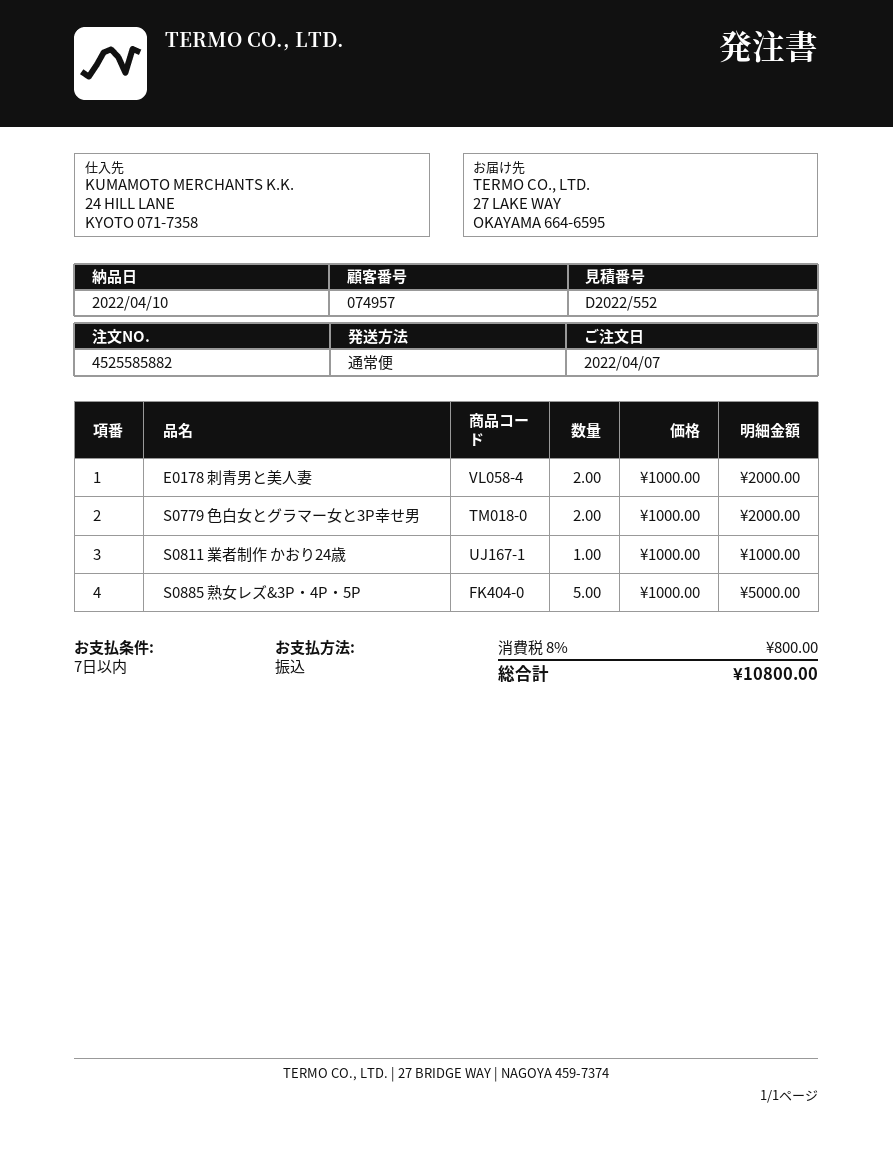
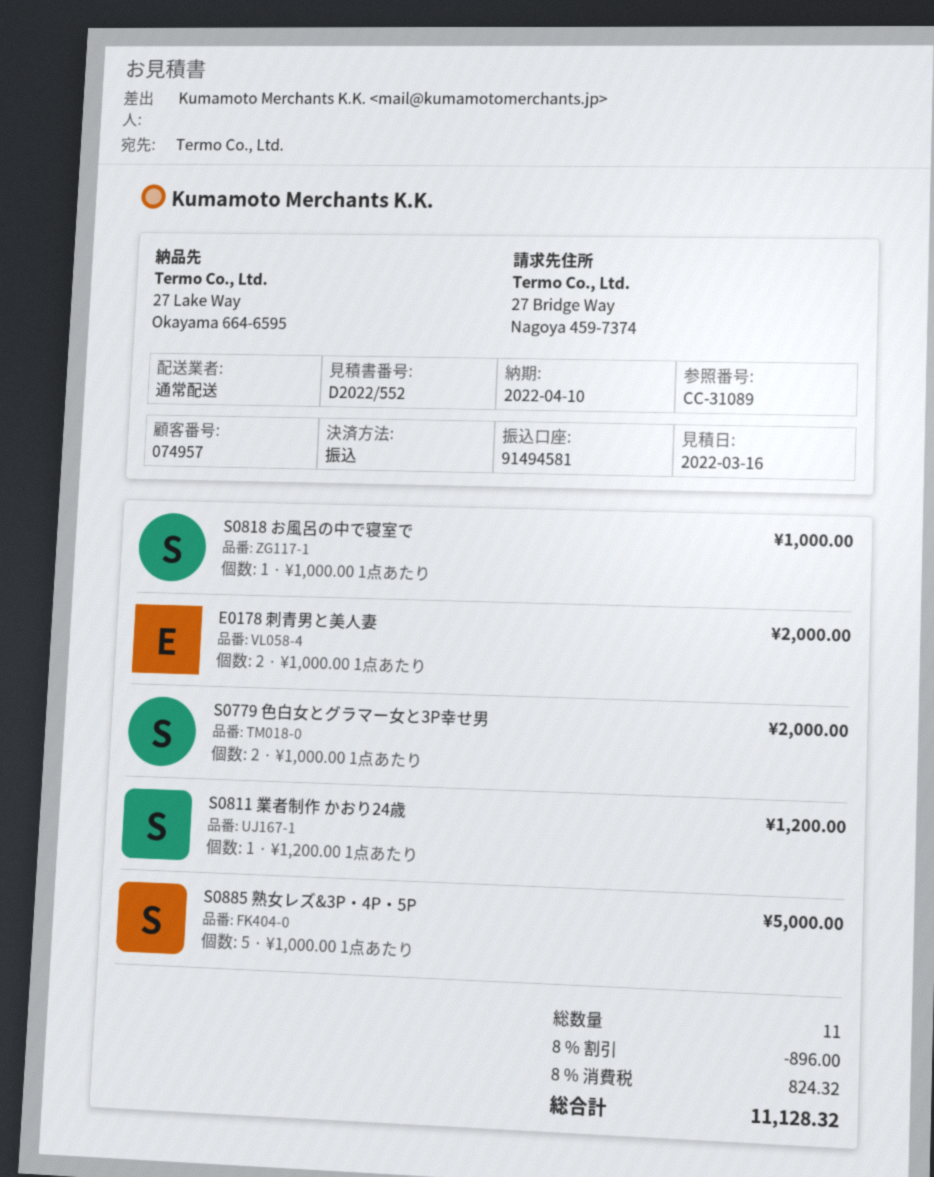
S0811 業者制作 かおり24歳: 1 x 1000.00 = 1000.00 -> 1 x 1200.00 = 1200.00
S0818 お風呂の中で寝室で: none -> 1 x 1000.00 = 1000.00
discount: none -> 8% = 896.00
tax: 8% = 800.00 -> 8% = 824.32
total: 10800.00 -> 11128.32

